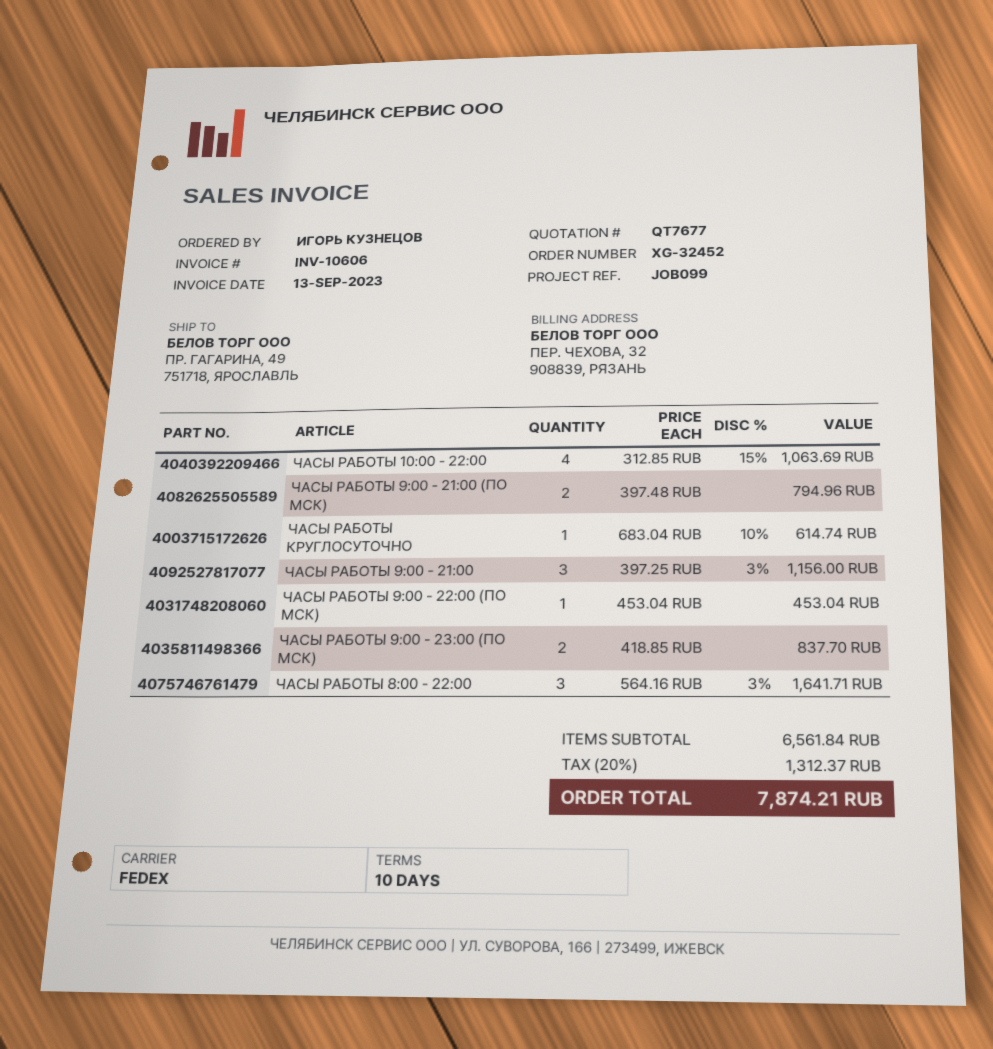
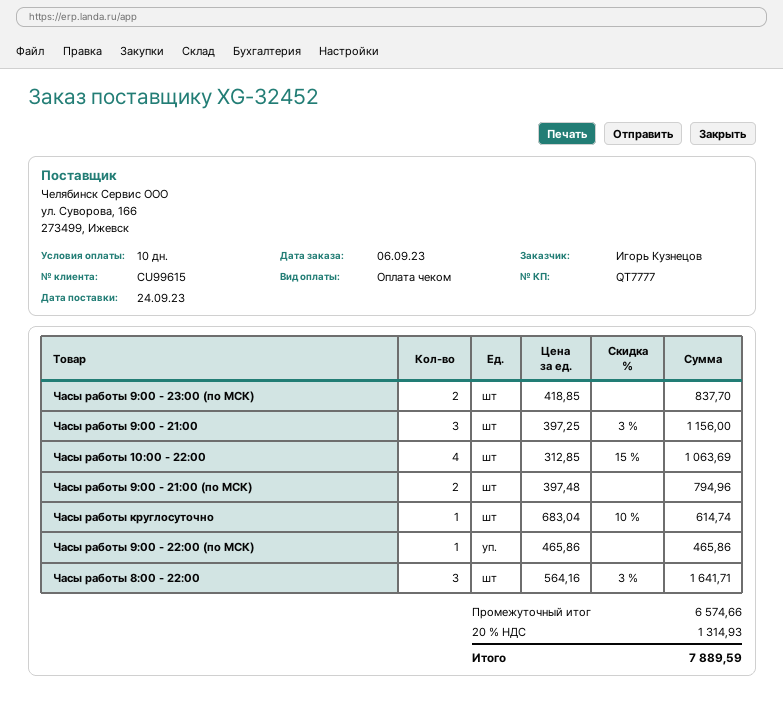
quote number: QT7677 -> QT7777
ЧАСЫ РАБОТЫ 9:00 - 22:00 (ПО МСК): 1 x 453.04 = 453.04 -> 1 x 465.86 = 465.86
subtotal: 6561.84 -> 6574.66
tax: 20% = 1312.37 -> 20% = 1314.93
total: 7874.21 -> 7889.59

